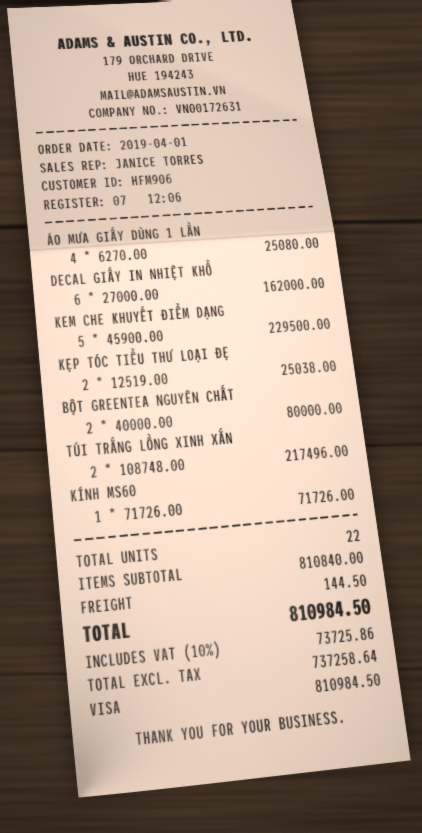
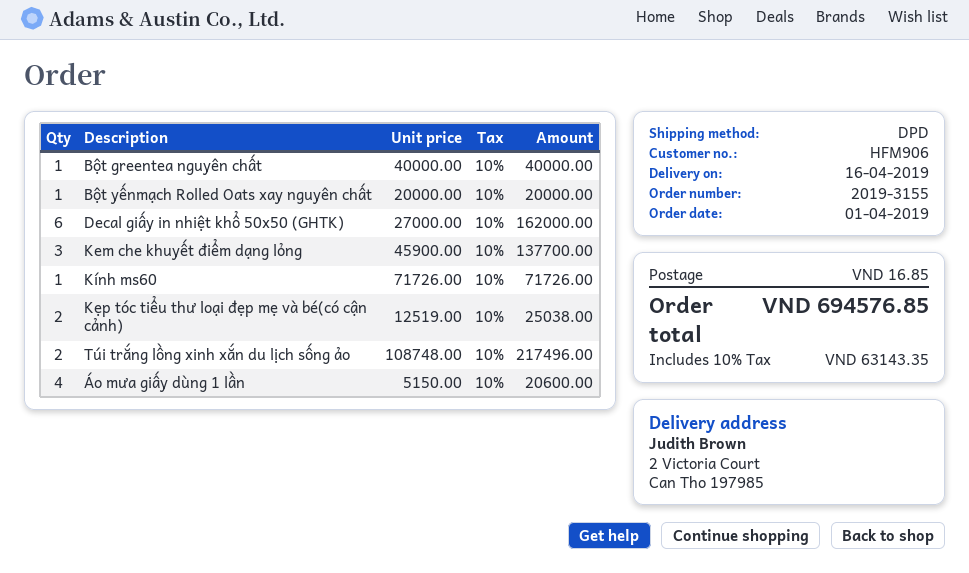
ÁO MƯA GIẤY DÙNG 1 LẦN: 4 x 6270.00 = 25080.00 -> 4 x 5150.00 = 20600.00
KEM CHE KHUYẾT ĐIỂM DẠNG: 5 x 45900.00 = 229500.00 -> 3 x 45900.00 = 137700.00
BỘT GREENTEA NGUYÊN CHẤT: 2 x 40000.00 = 80000.00 -> 1 x 40000.00 = 40000.00
Bột yếnmạch Rolled Oats xay nguyên chất: none -> 1 x 20000.00 = 20000.00
shipping: 144.50 -> 16.85
tax: 10% = 73725.86 -> 10% = 63143.35
total: 810984.50 -> 694576.85

